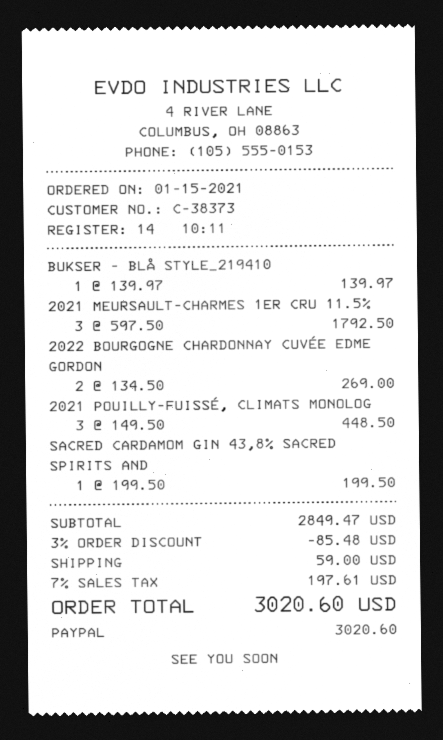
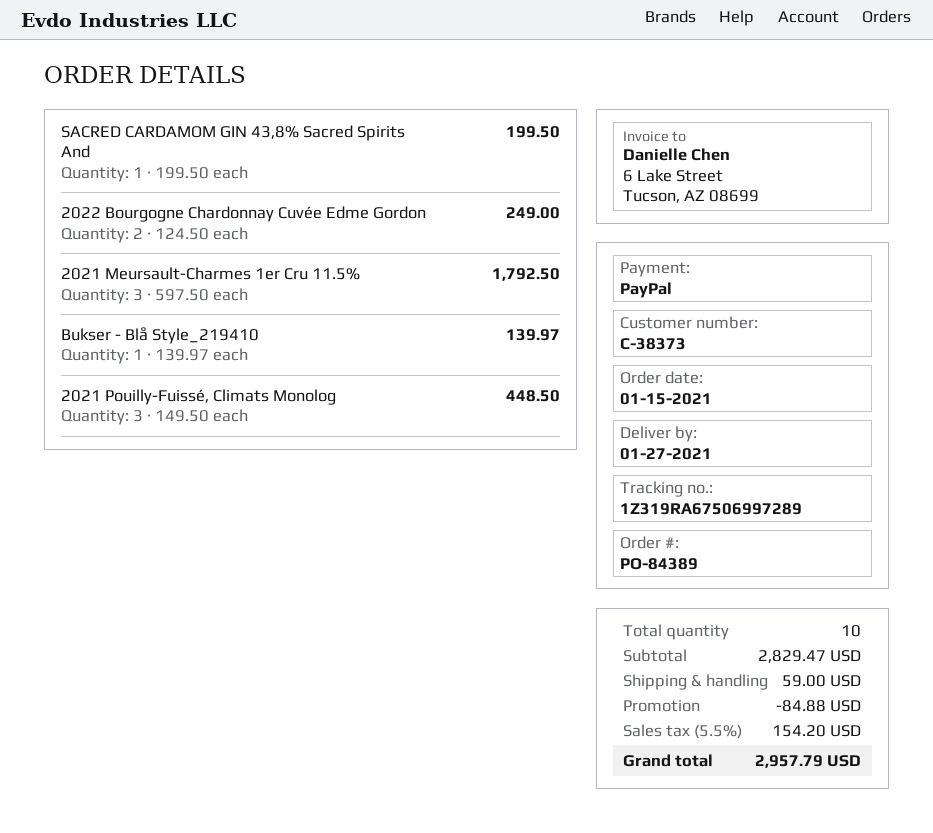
2022 BOURGOGNE CHARDONNAY CUVÉE EDME GORDON: 2 x 134.50 = 269.00 -> 2 x 124.50 = 249.00
subtotal: 2849.47 -> 2829.47
discount: 85.48 -> 84.88
tax: 7% = 197.61 -> 5.5% = 154.20
total: 3020.60 -> 2957.79

